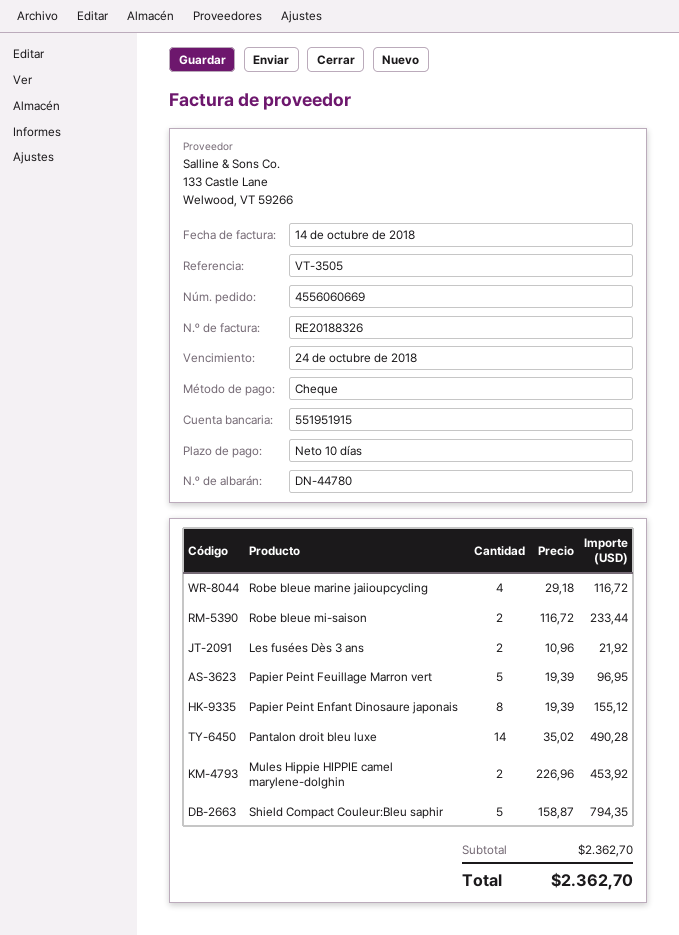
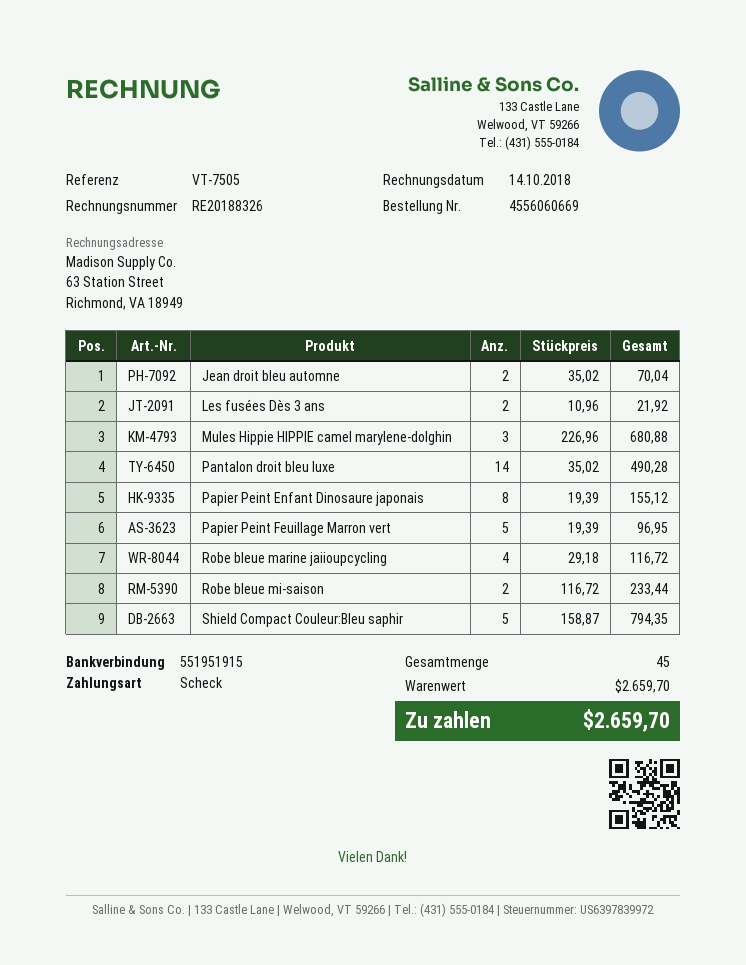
reference: VT-3505 -> VT-7505
Mules Hippie HIPPIE camel marylene-dolghin: 2 x 226.96 = 453.92 -> 3 x 226.96 = 680.88
Jean droit bleu automne: none -> 2 x 35.02 = 70.04
subtotal: 2362.70 -> 2659.70
total: 2362.70 -> 2659.70

